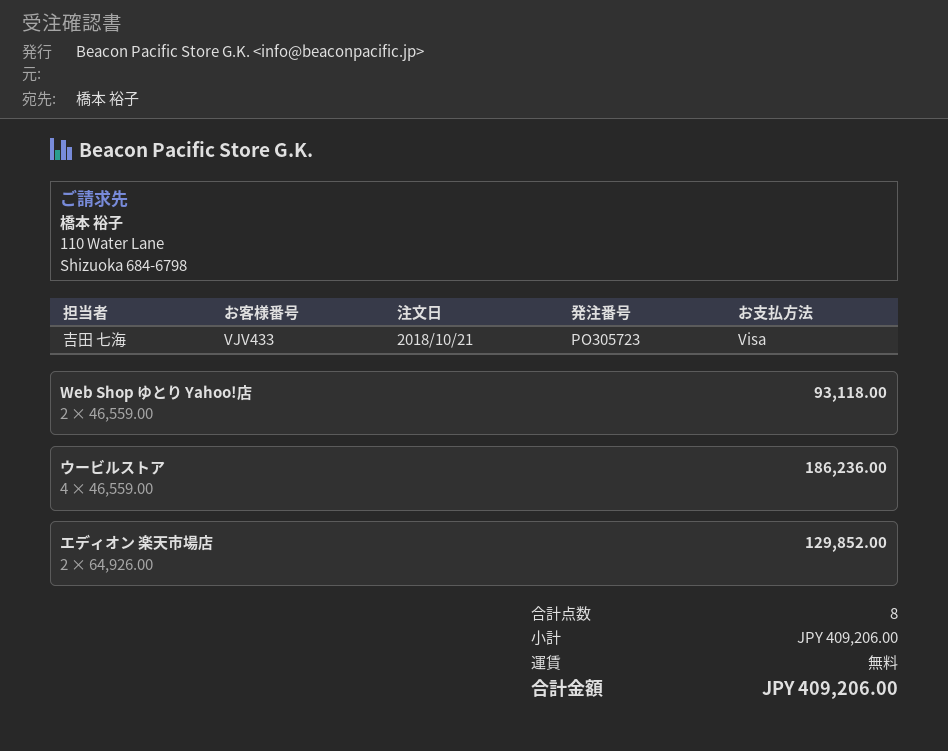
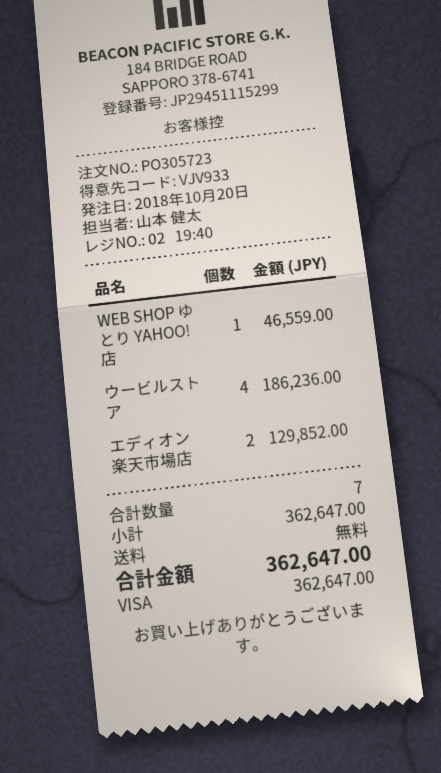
order date: 2018-10-21 -> 2018-10-20
customer number: VJV433 -> VJV933
sales rep: 吉田 七海 -> 山本 健太
Web Shop ゆとり Yahoo!店: 2 for 93118.00 -> 1 for 46559.00
total quantity: 8 -> 7
subtotal: 409206.00 -> 362647.00
total: 409206.00 -> 362647.00

